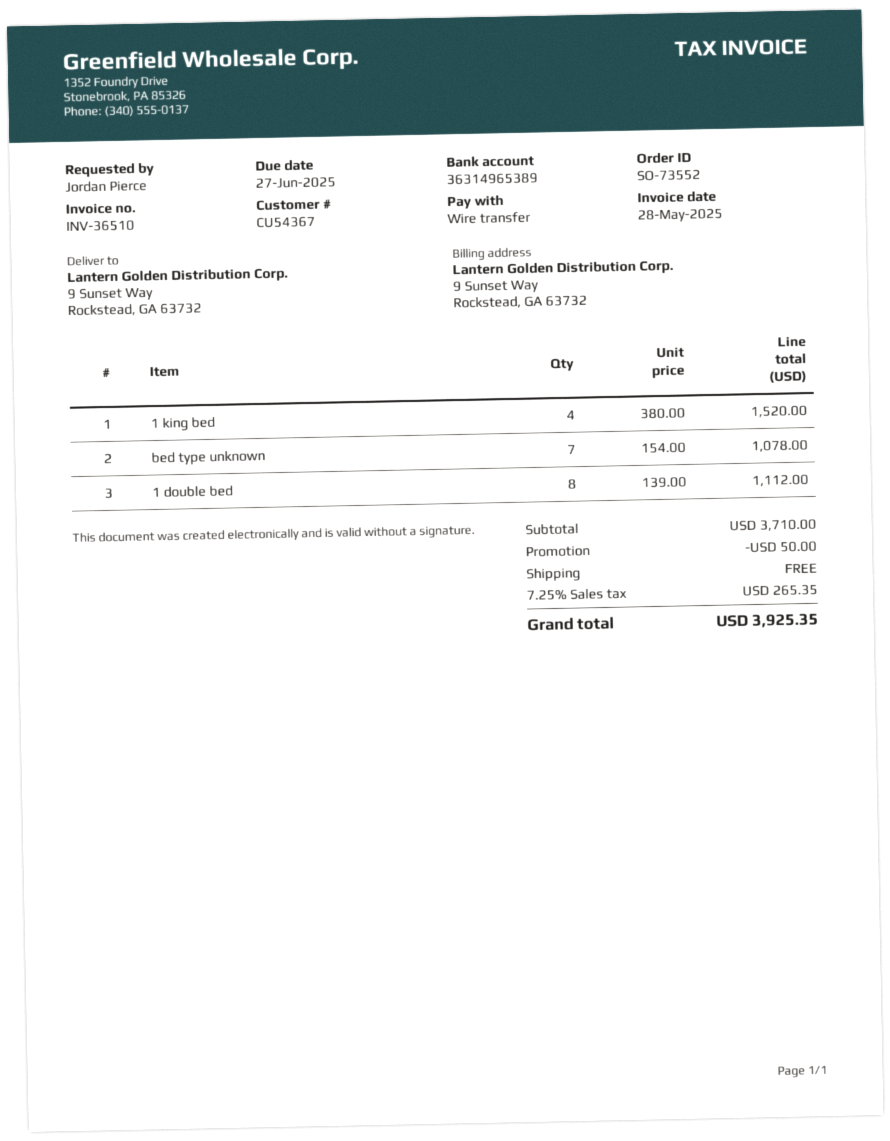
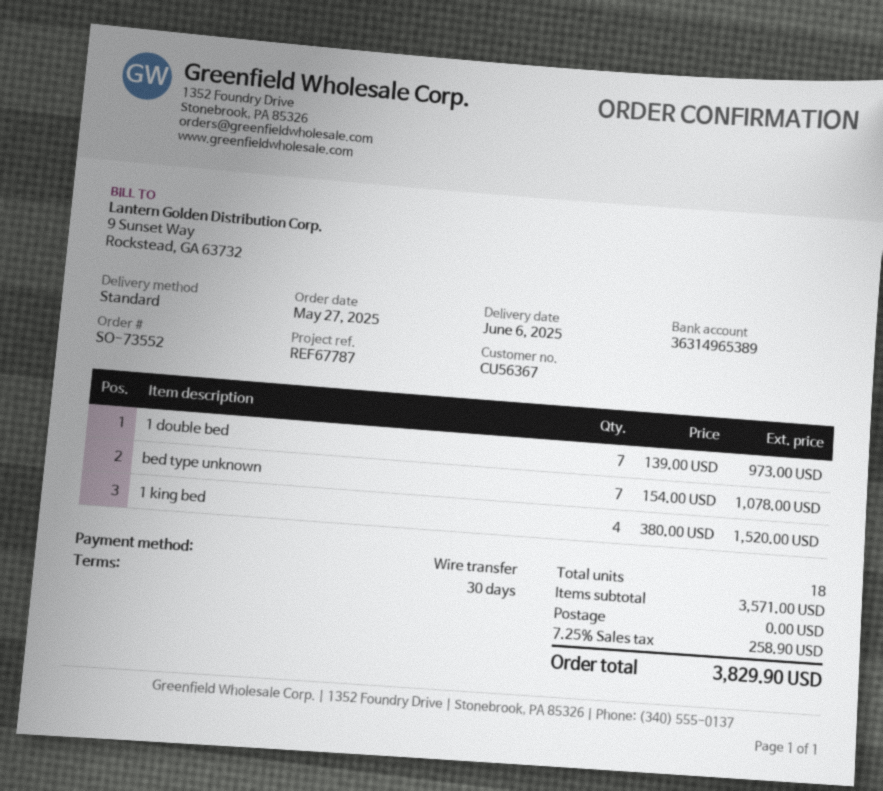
customer number: CU54367 -> CU56367
1 double bed: 8 x 139.00 = 1112.00 -> 7 x 139.00 = 973.00
subtotal: 3710.00 -> 3571.00
discount: 50.00 -> none
tax: 7.25% = 265.35 -> 7.25% = 258.90
total: 3925.35 -> 3829.90

